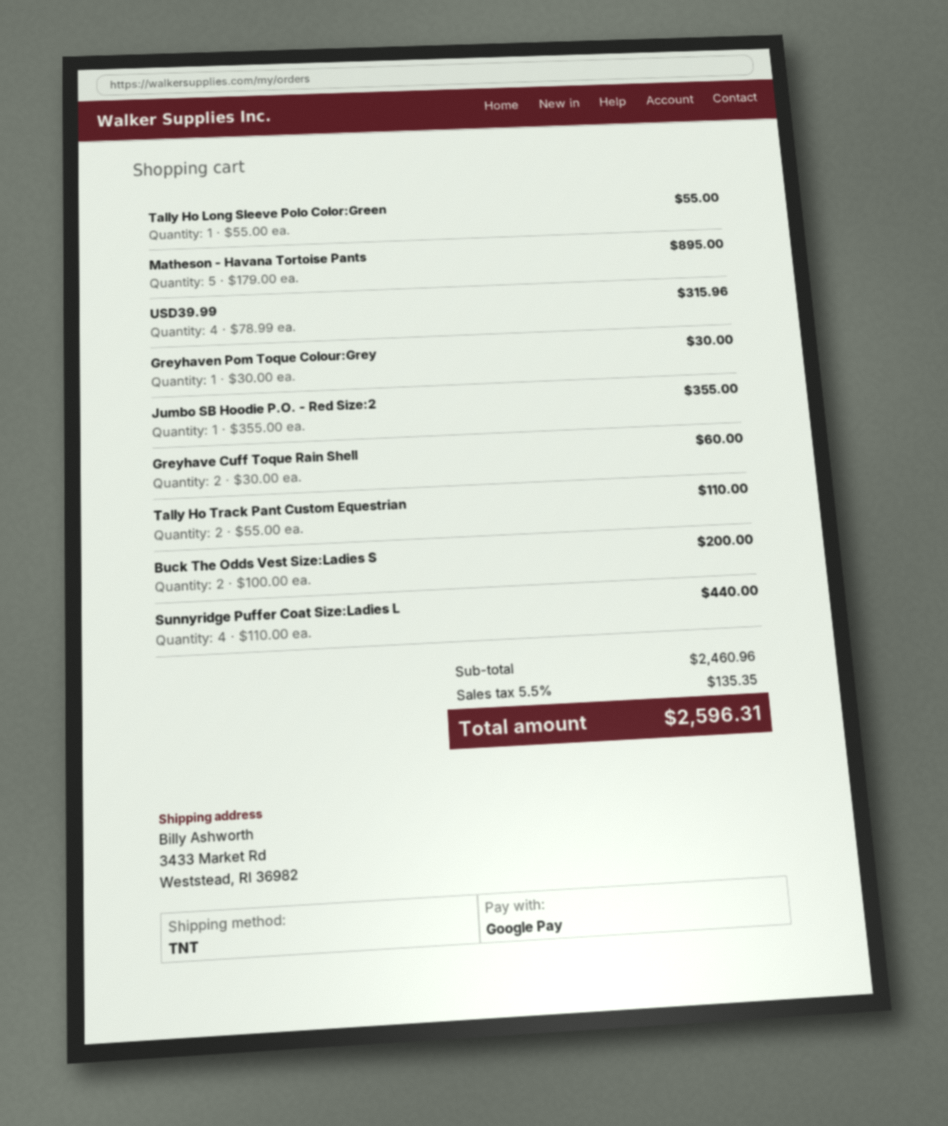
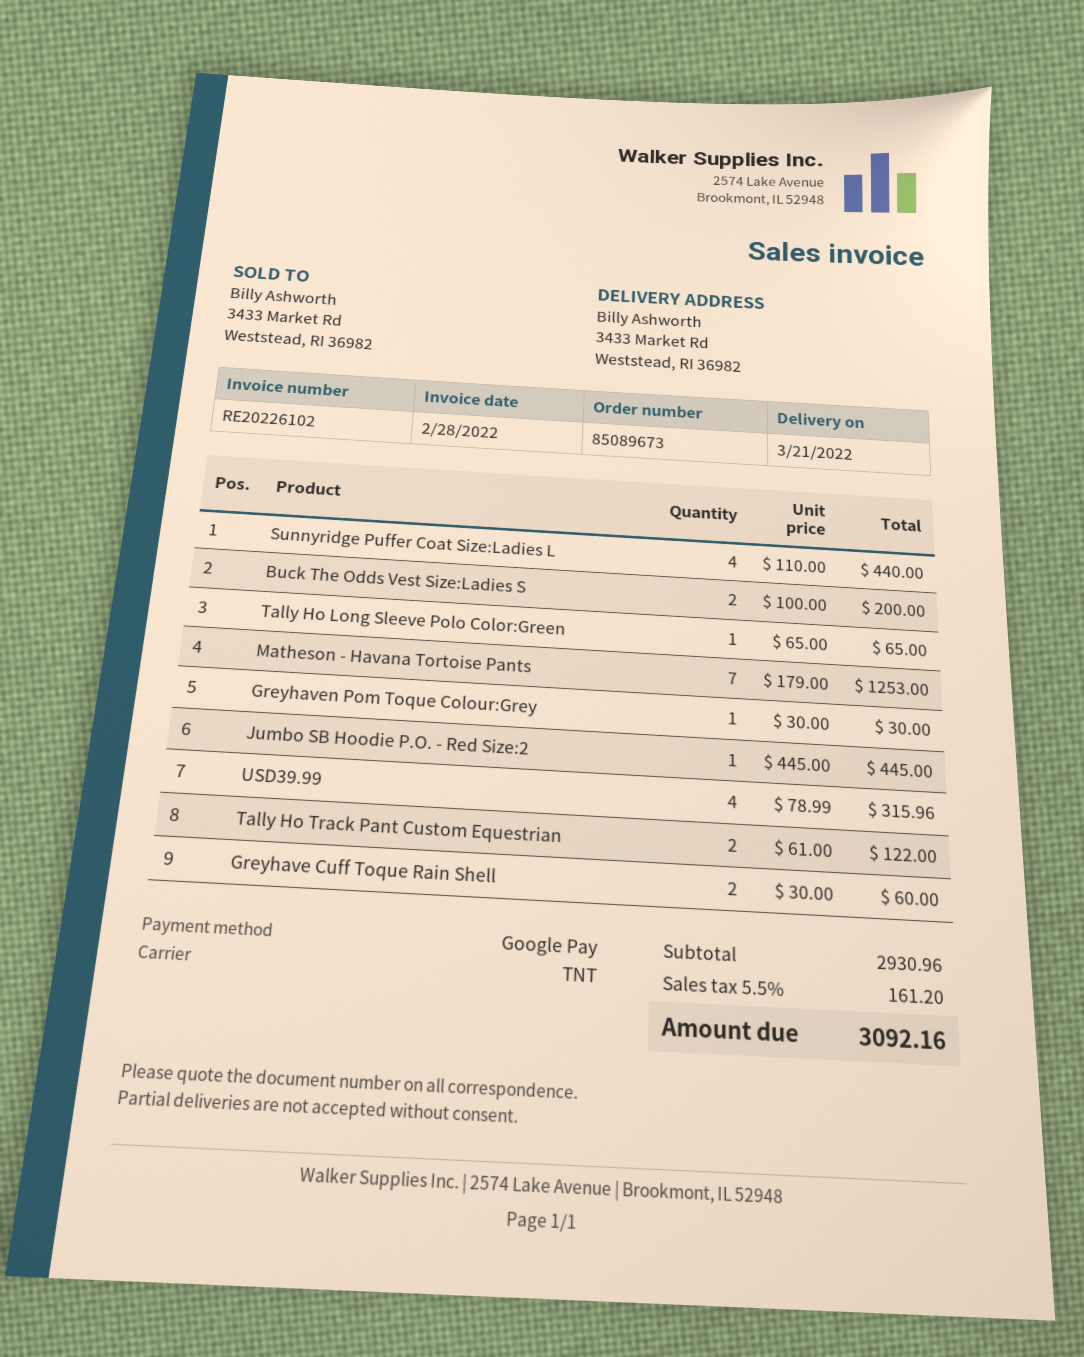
Tally Ho Long Sleeve Polo Color:Green: 1 x 55.00 = 55.00 -> 1 x 65.00 = 65.00
Matheson - Havana Tortoise Pants: 5 x 179.00 = 895.00 -> 7 x 179.00 = 1253.00
Jumbo SB Hoodie P.O. - Red Size:2: 1 x 355.00 = 355.00 -> 1 x 445.00 = 445.00
Tally Ho Track Pant Custom Equestrian: 2 x 55.00 = 110.00 -> 2 x 61.00 = 122.00
subtotal: 2460.96 -> 2930.96
tax: 5.5% = 135.35 -> 5.5% = 161.20
total: 2596.31 -> 3092.16

